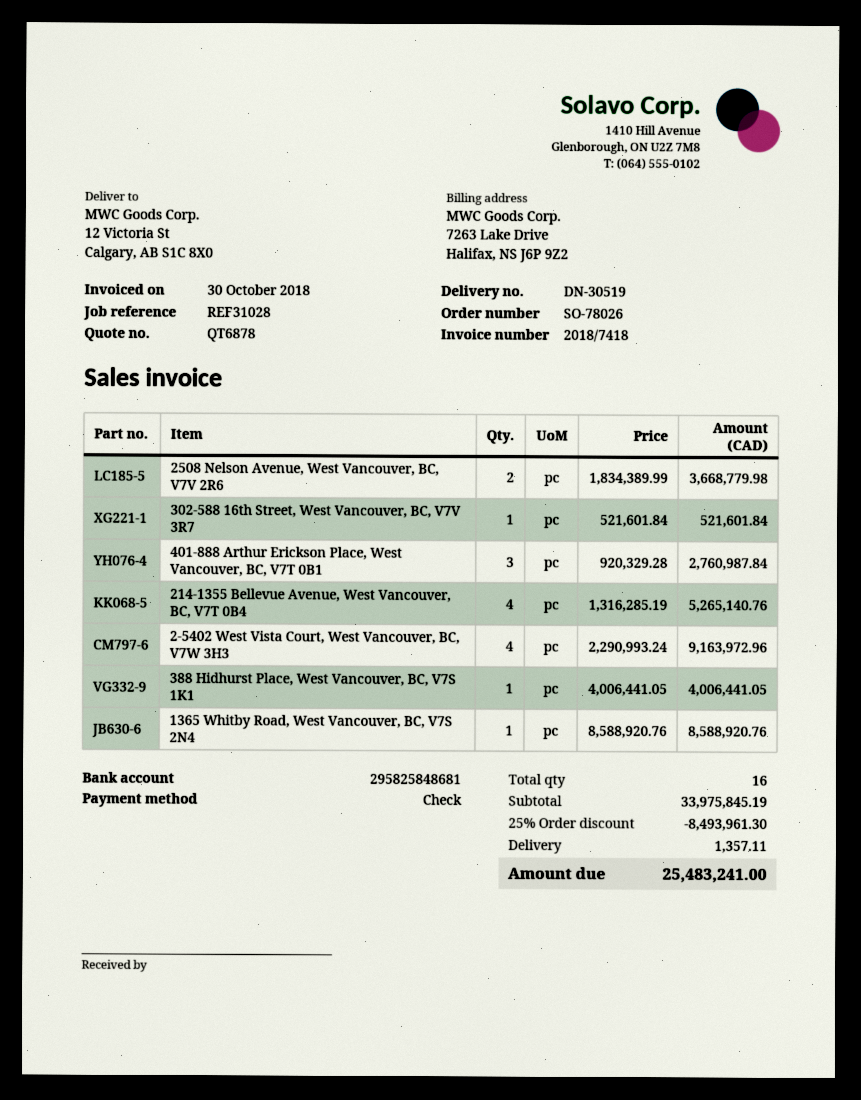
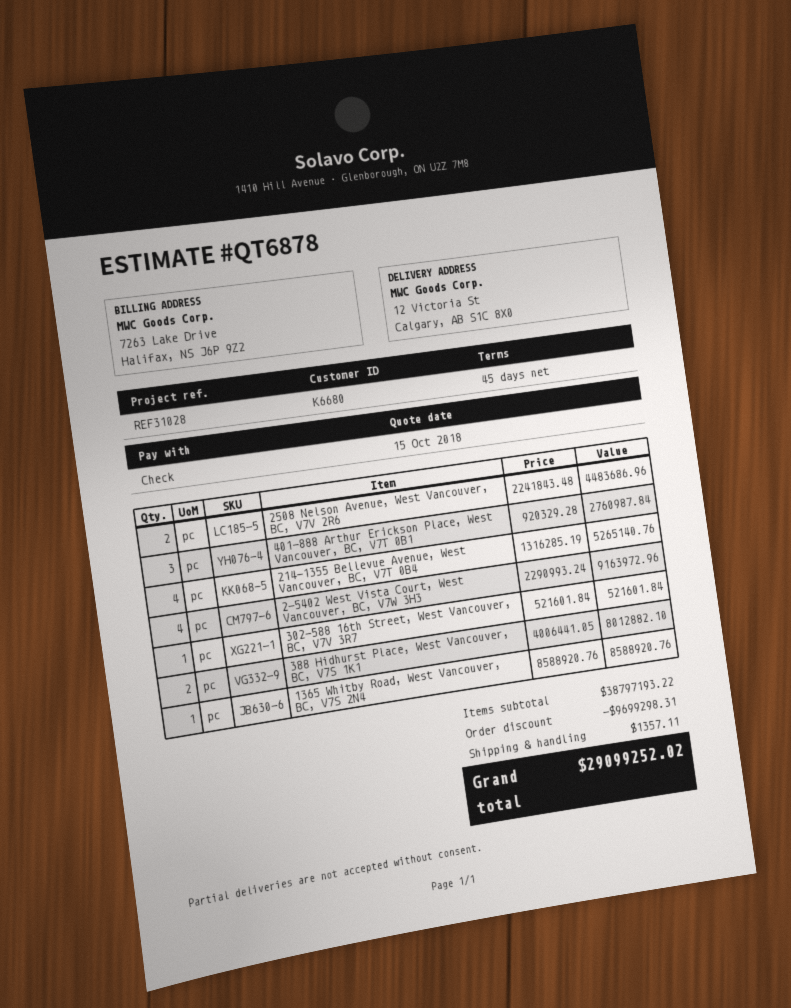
2508 Nelson Avenue, West Vancouver, BC, V7V 2R6: 2 x 1834389.99 = 3668779.98 -> 2 x 2241843.48 = 4483686.96
388 Hidhurst Place, West Vancouver, BC, V7S 1K1: 1 x 4006441.05 = 4006441.05 -> 2 x 4006441.05 = 8012882.10
subtotal: 33975845.19 -> 38797193.22
discount: 8493961.30 -> 9699298.31
total: 25483241.00 -> 29099252.02

